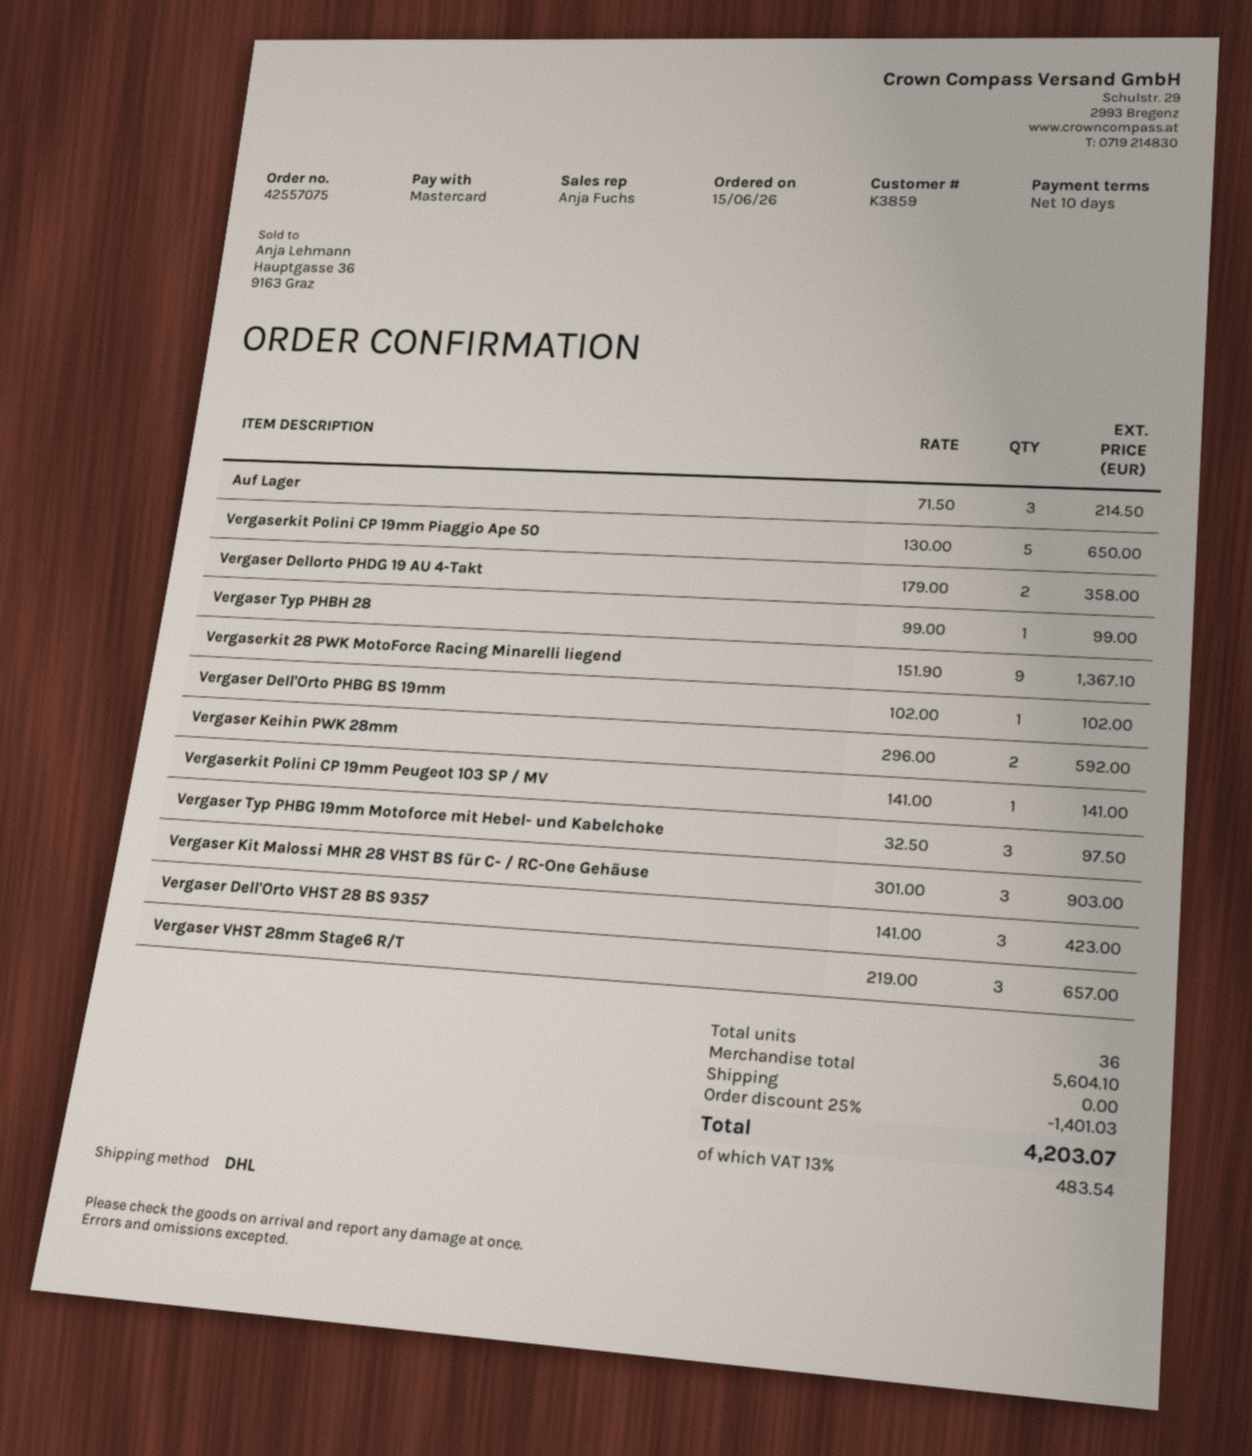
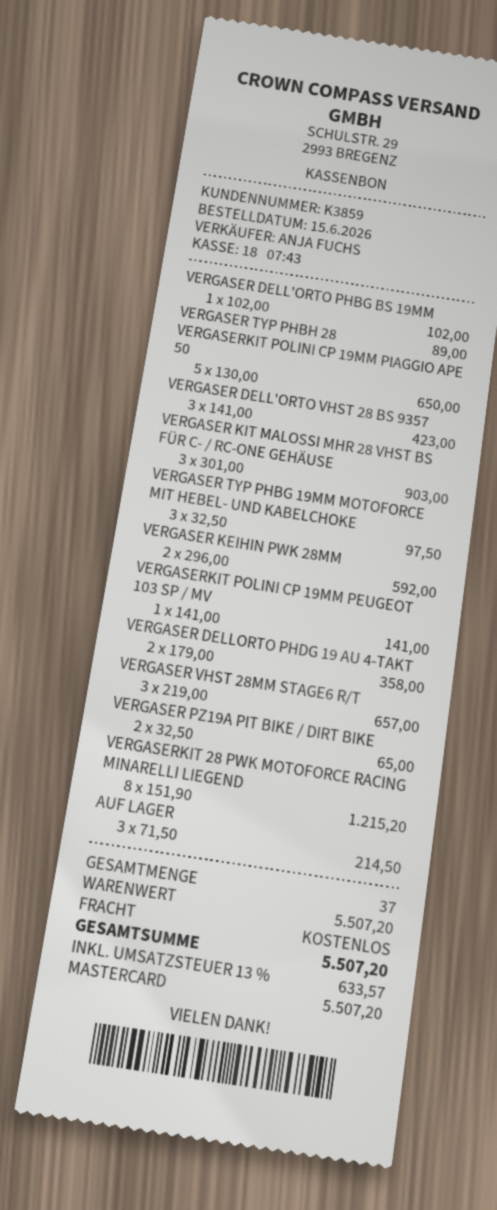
Vergaser Typ PHBH 28: 1 x 99.00 = 99.00 -> 1 x 89.00 = 89.00
Vergaserkit 28 PWK MotoForce Racing Minarelli liegend: 9 x 151.90 = 1367.10 -> 8 x 151.90 = 1215.20
VERGASER PZ19A PIT BIKE / DIRT BIKE: none -> 2 x 32.50 = 65.00
total quantity: 36 -> 37
subtotal: 5604.10 -> 5507.20
discount: 25% = 1401.03 -> none
tax: 13% = 483.54 -> 13% = 633.57
total: 4203.07 -> 5507.20

